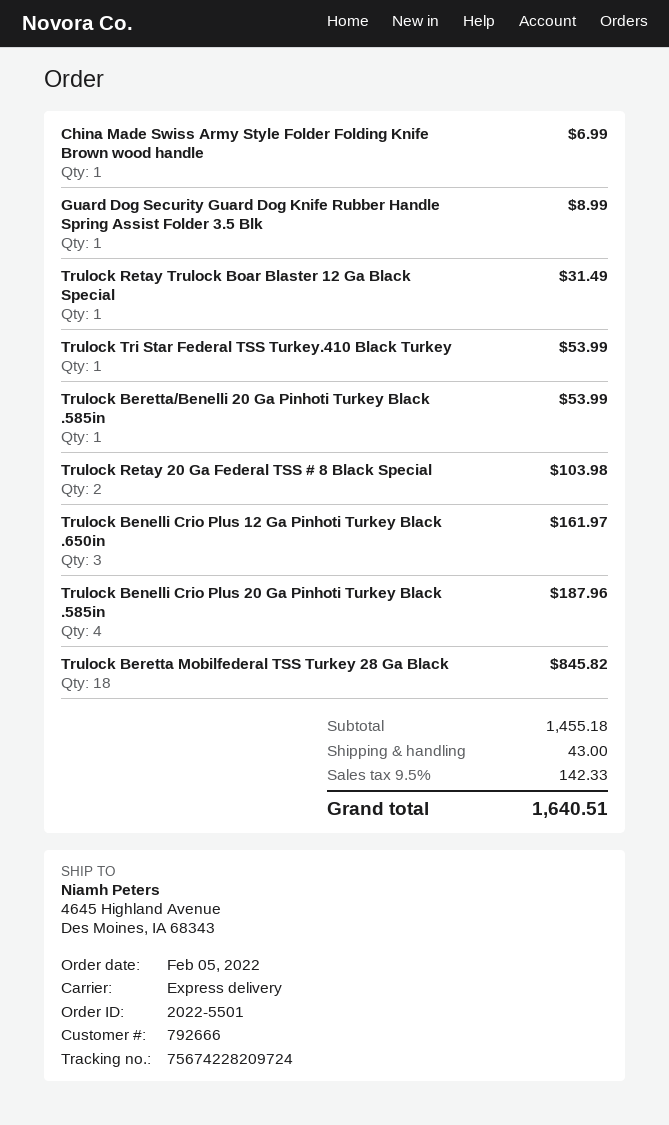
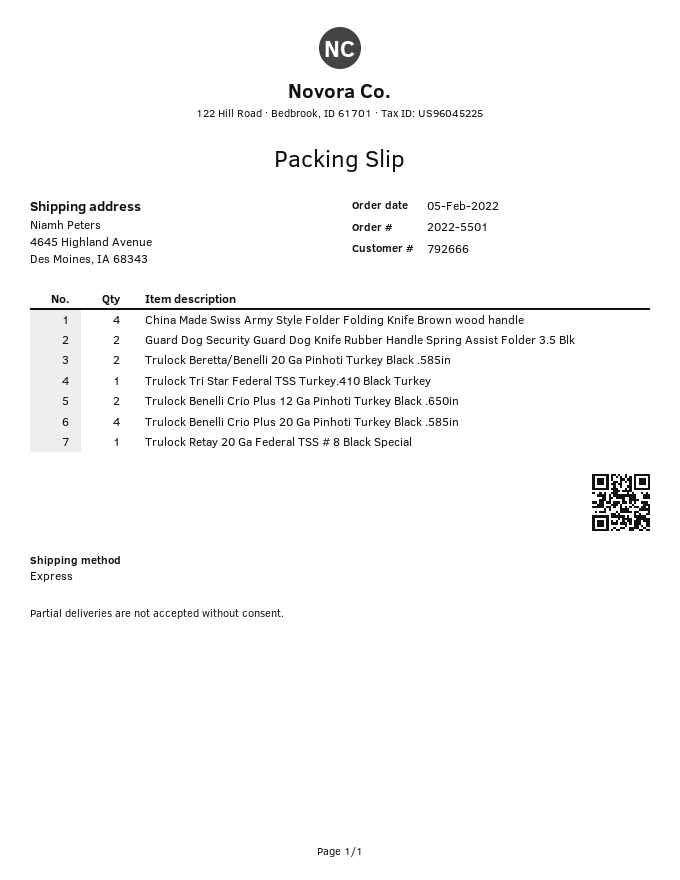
China Made Swiss Army Style Folder Folding Knife Brown wood handle: 1 -> 4
Guard Dog Security Guard Dog Knife Rubber Handle Spring Assist Folder 3.5 Blk: 1 -> 2
Trulock Retay Trulock Boar Blaster 12 Ga Black Special: 1 -> none
Trulock Beretta/Benelli 20 Ga Pinhoti Turkey Black .585in: 1 -> 2
Trulock Retay 20 Ga Federal TSS # 8 Black Special: 2 -> 1
Trulock Benelli Crio Plus 12 Ga Pinhoti Turkey Black .650in: 3 -> 2
Trulock Beretta Mobilfederal TSS Turkey 28 Ga Black: 18 -> none

